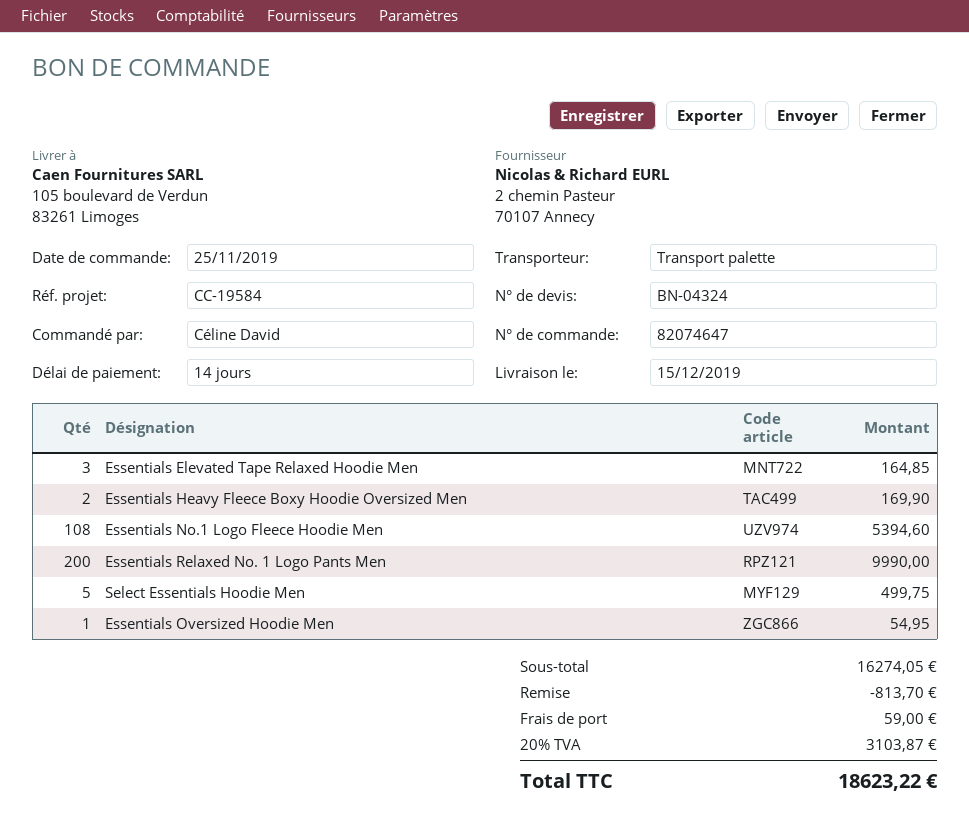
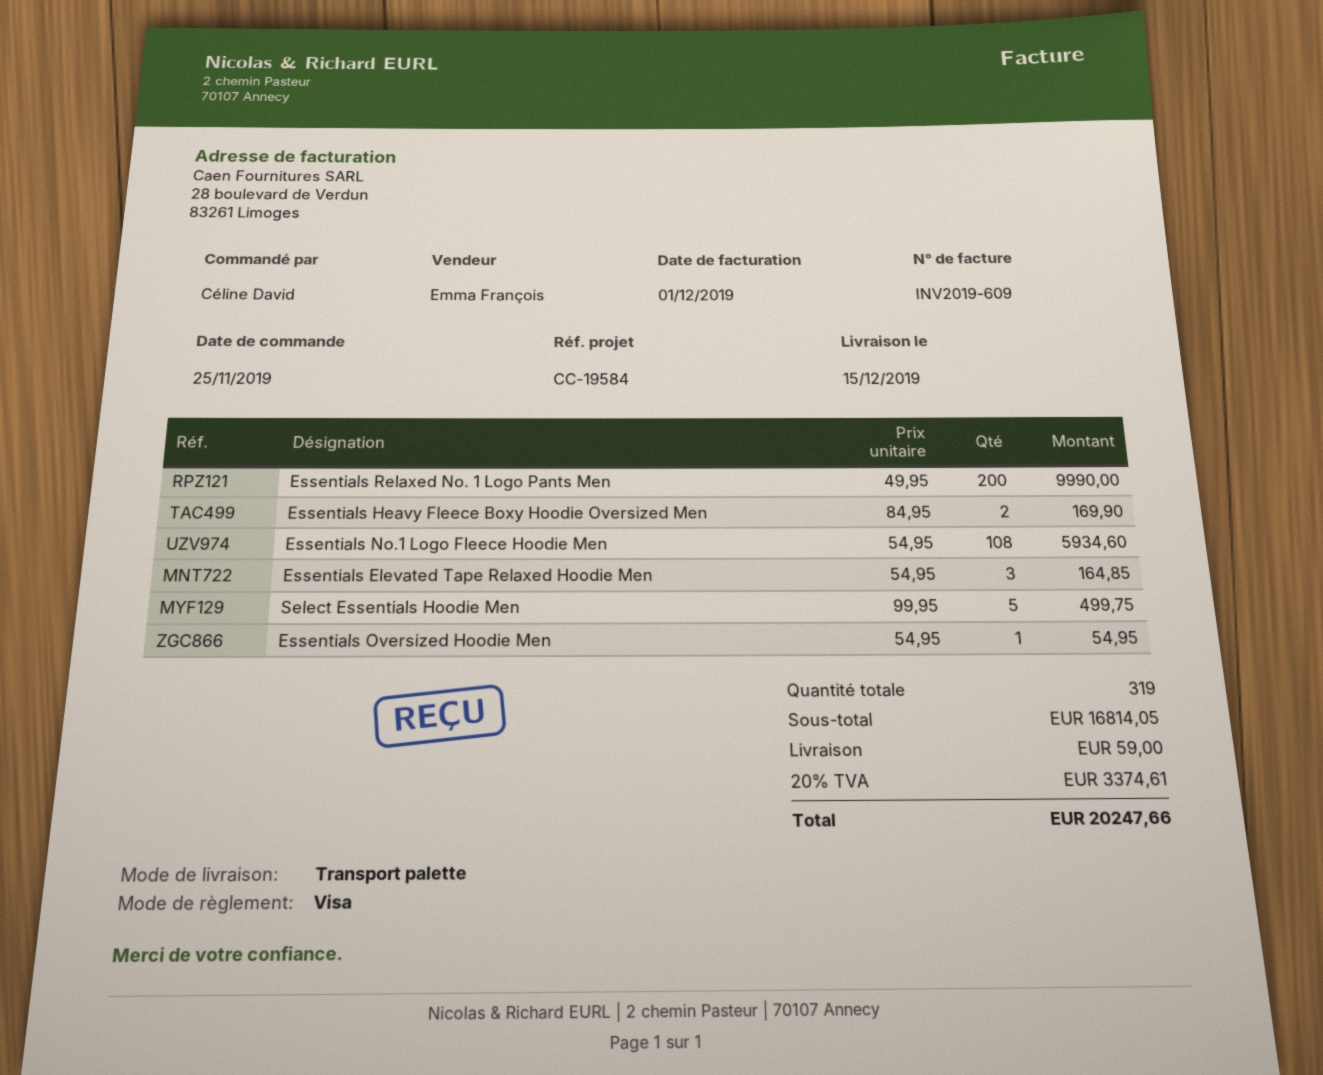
Essentials No.1 Logo Fleece Hoodie Men: 108 for 5394.60 -> 108 for 5934.60
subtotal: 16274.05 -> 16814.05
discount: 813.70 -> none
tax: 20% = 3103.87 -> 20% = 3374.61
total: 18623.22 -> 20247.66

